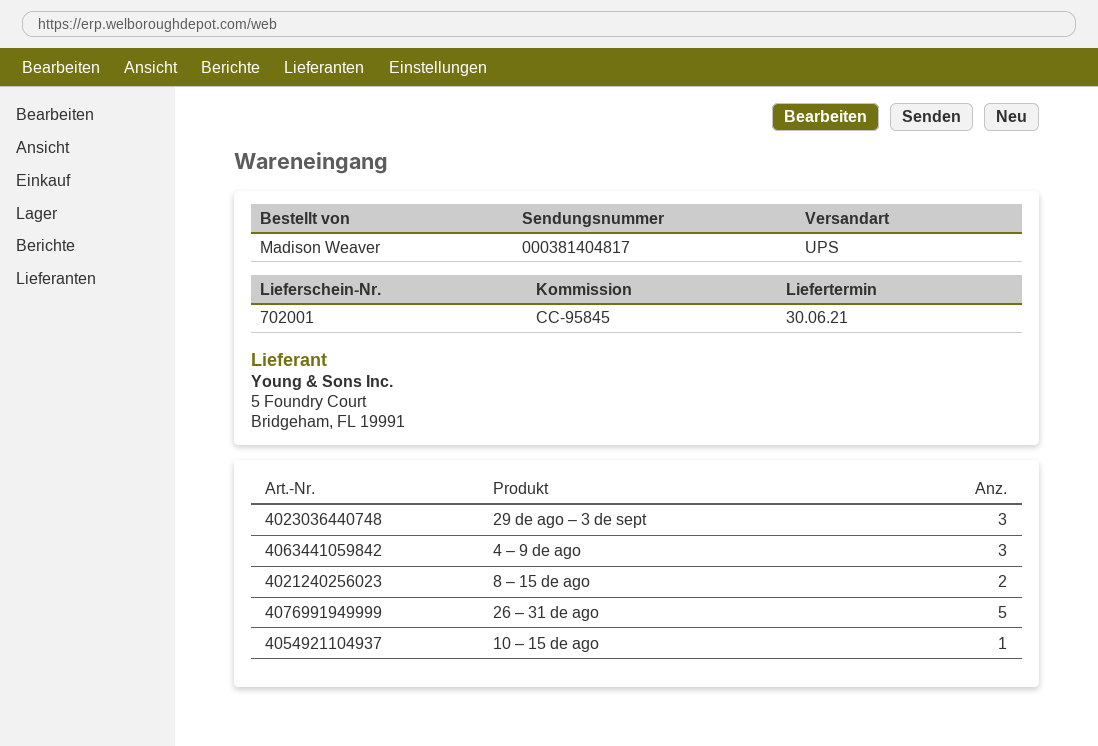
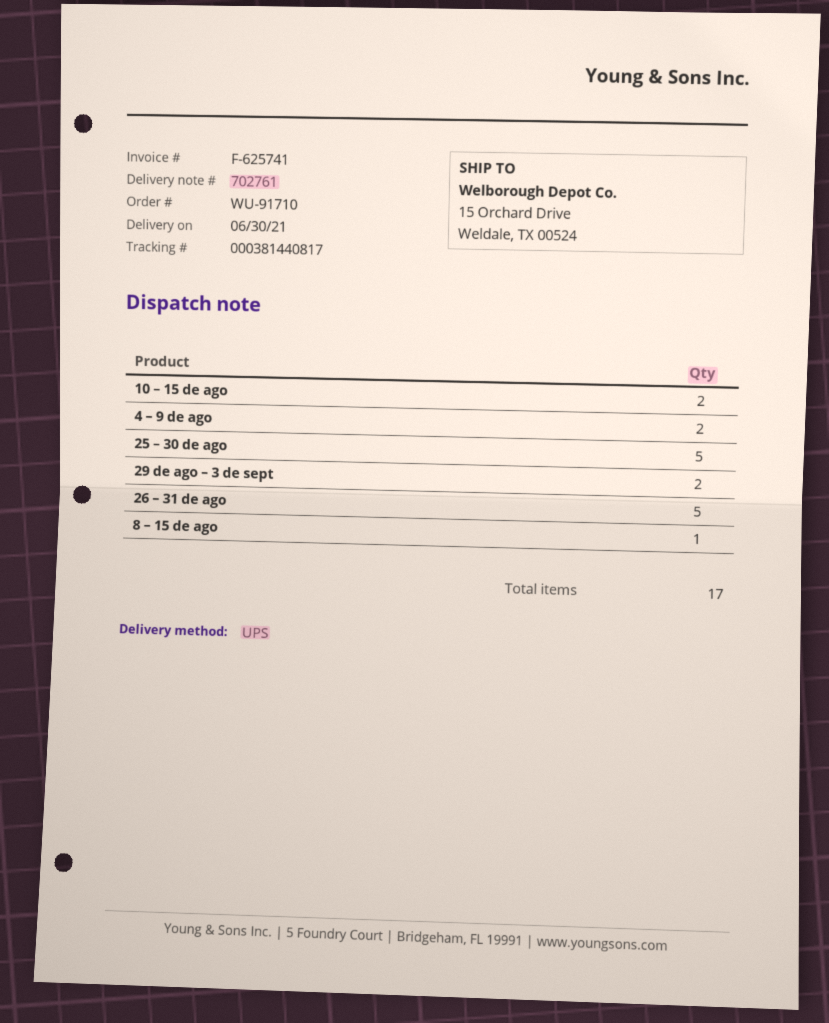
delivery note number: 702001 -> 702761
tracking number: 000381404817 -> 000381440817
29 de ago – 3 de sept: 3 -> 2
4 – 9 de ago: 3 -> 2
8 – 15 de ago: 2 -> 1
10 – 15 de ago: 1 -> 2
25 – 30 de ago: none -> 5

